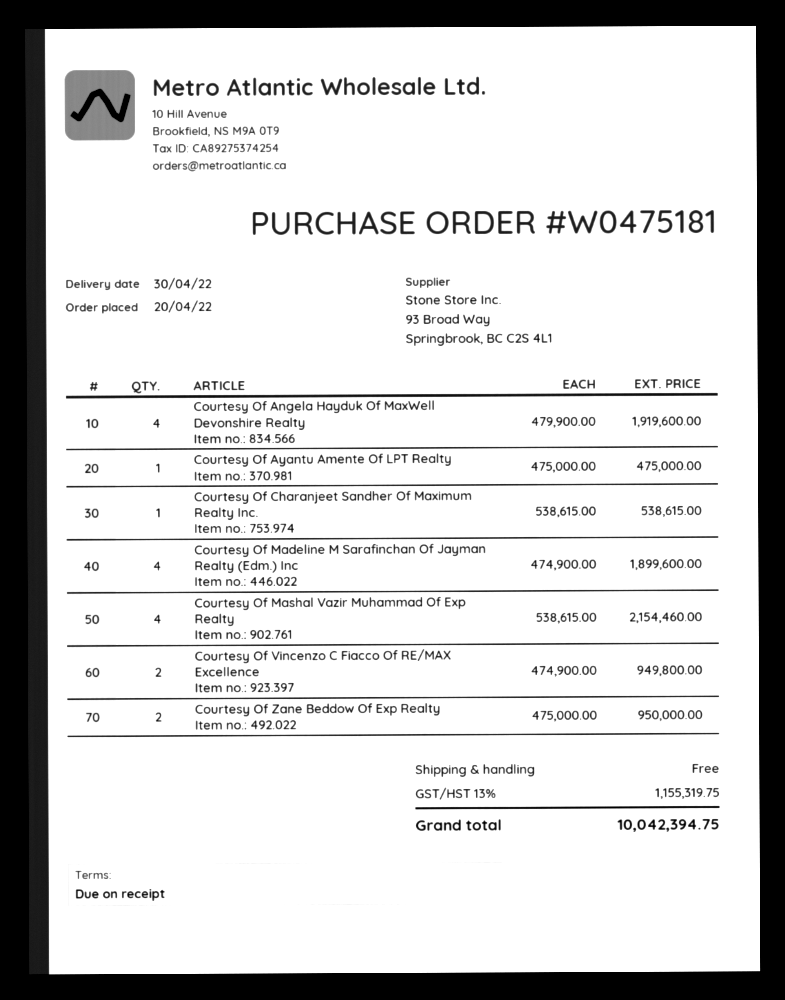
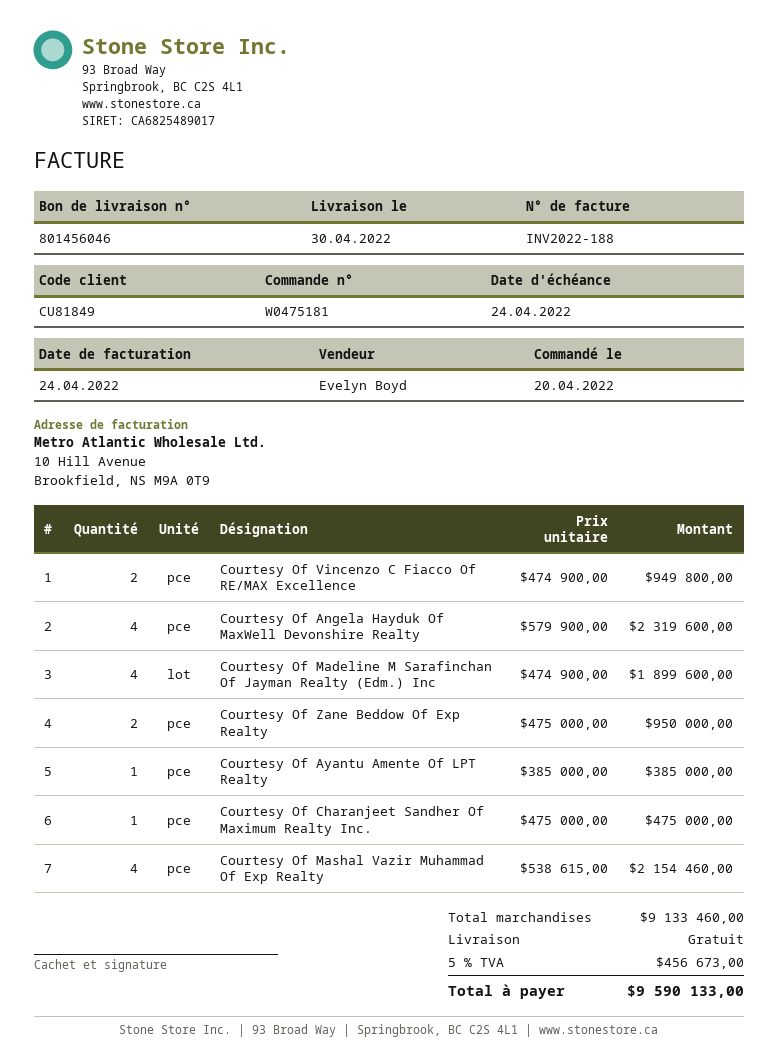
Courtesy Of Angela Hayduk Of MaxWell Devonshire Realty: 4 x 479900.00 = 1919600.00 -> 4 x 579900.00 = 2319600.00
Courtesy Of Ayantu Amente Of LPT Realty: 1 x 475000.00 = 475000.00 -> 1 x 385000.00 = 385000.00
Courtesy Of Charanjeet Sandher Of Maximum Realty Inc.: 1 x 538615.00 = 538615.00 -> 1 x 475000.00 = 475000.00
tax: 13% = 1155319.75 -> 5% = 456673.00
total: 10042394.75 -> 9590133.00

